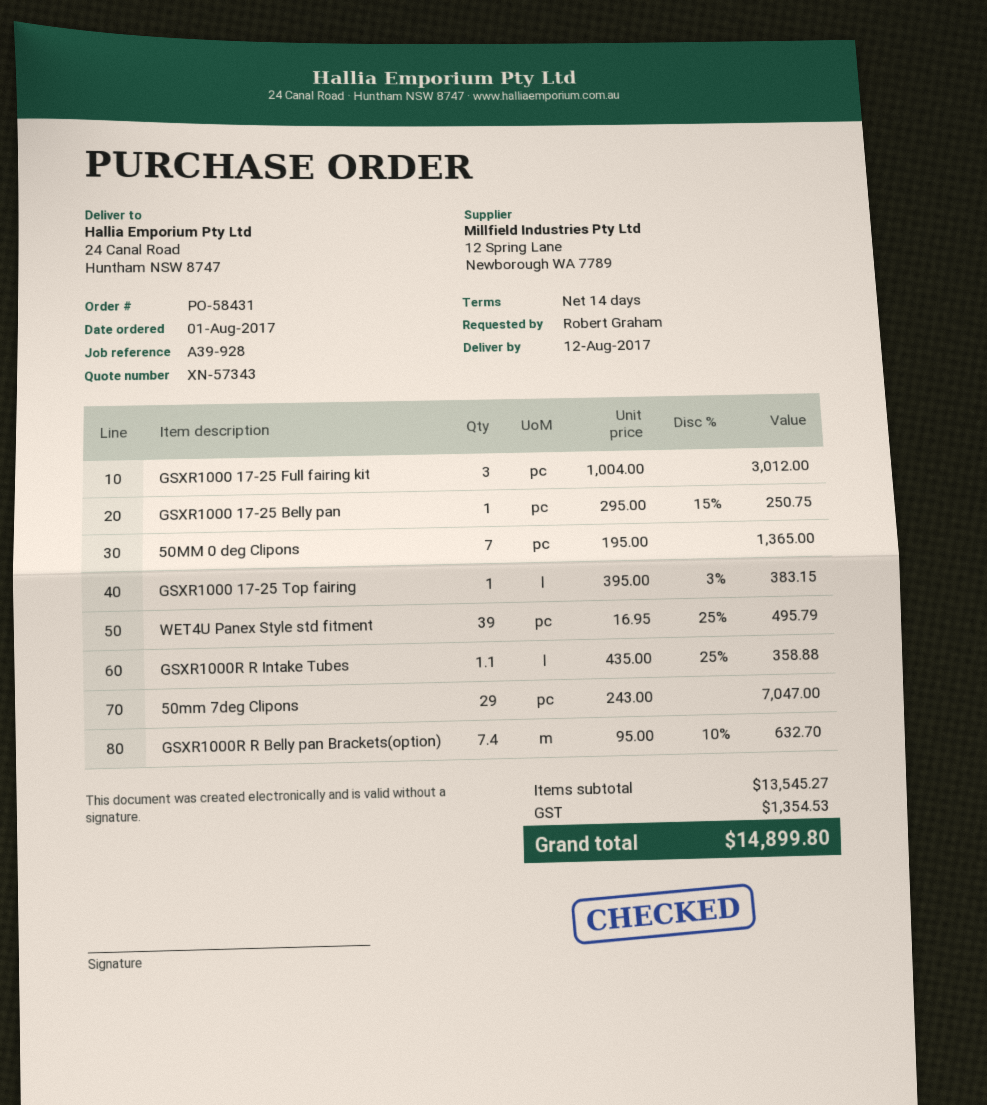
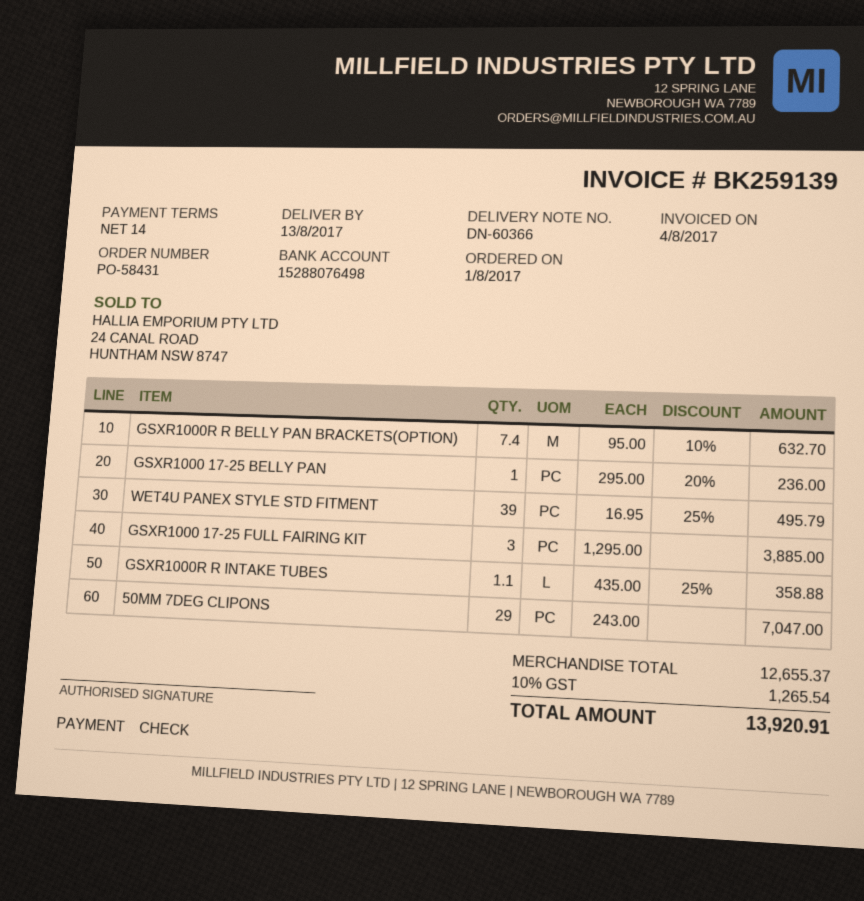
delivery date: 2017-08-12 -> 2017-08-13
GSXR1000 17-25 Full fairing kit: 3 x 1004.00 = 3012.00 -> 3 x 1295.00 = 3885.00
GSXR1000 17-25 Belly pan: 1 x 295.00 - 15% = 250.75 -> 1 x 295.00 - 20% = 236.00
50MM 0 deg Clipons: 7 x 195.00 = 1365.00 -> none
GSXR1000 17-25 Top fairing: 1 x 395.00 - 3% = 383.15 -> none
subtotal: 13545.27 -> 12655.37
tax: 1354.53 -> 1265.54
total: 14899.80 -> 13920.91

